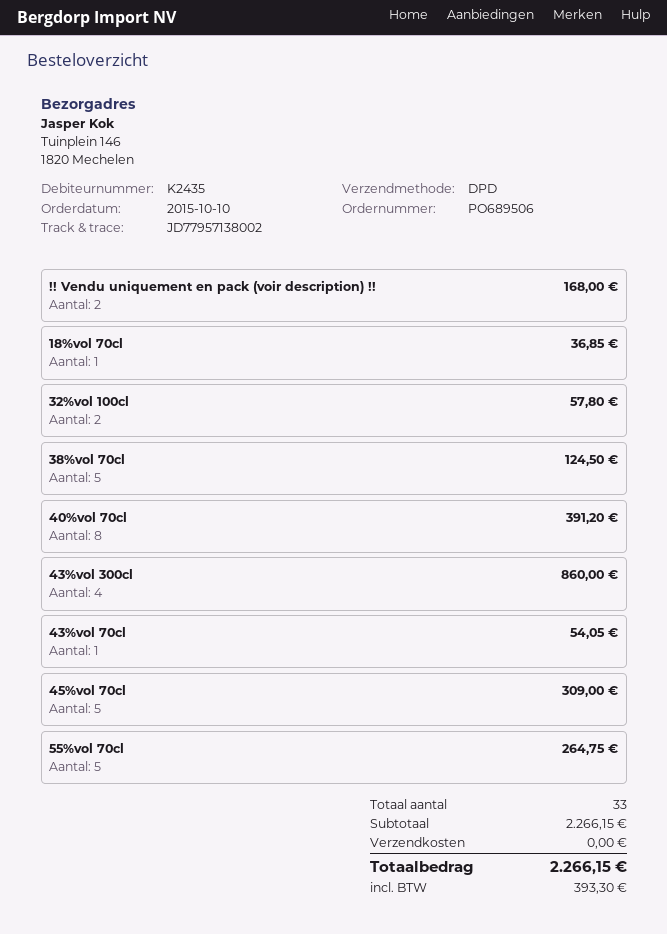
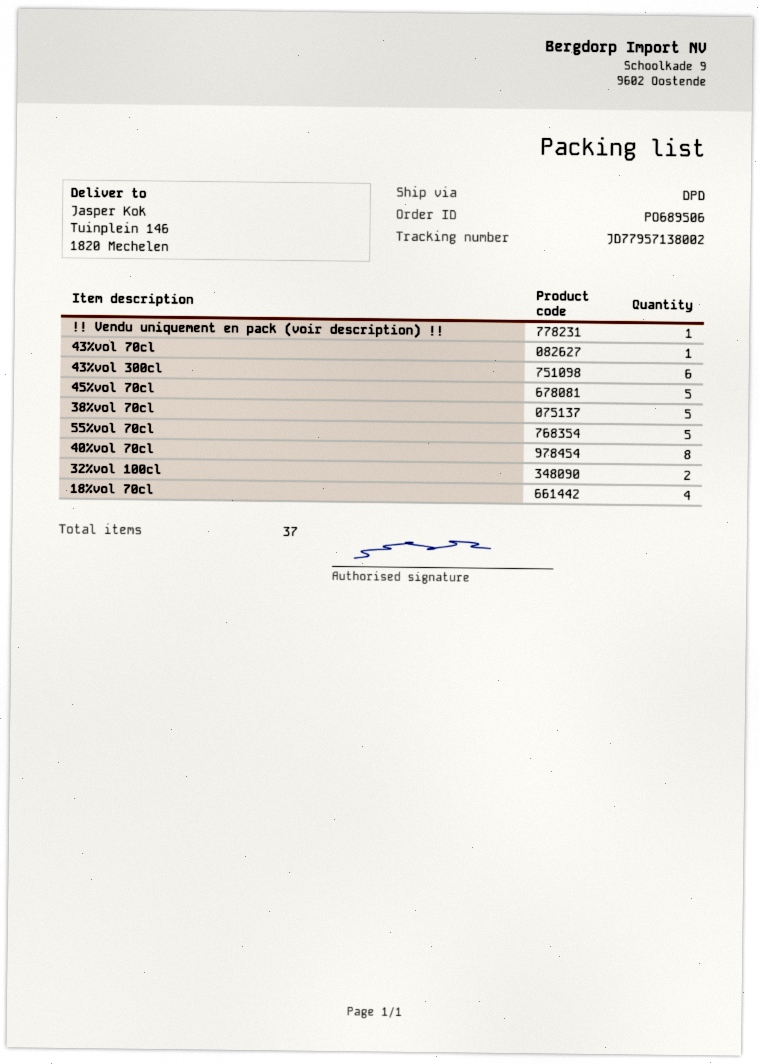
!! Vendu uniquement en pack (voir description) !!: 2 -> 1
18%vol 70cl: 1 -> 4
43%vol 300cl: 4 -> 6
total quantity: 33 -> 37

